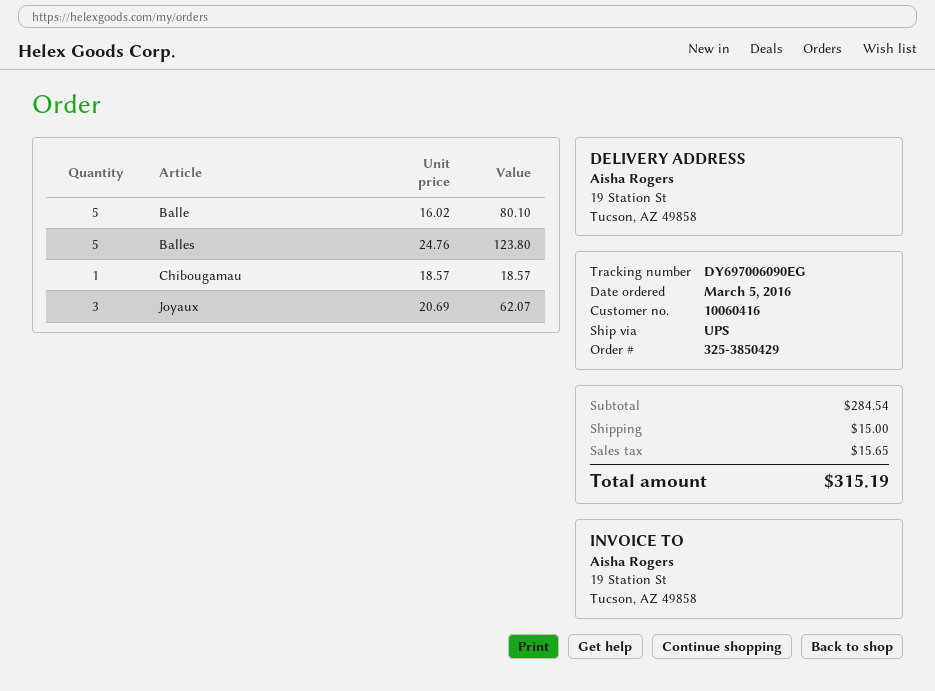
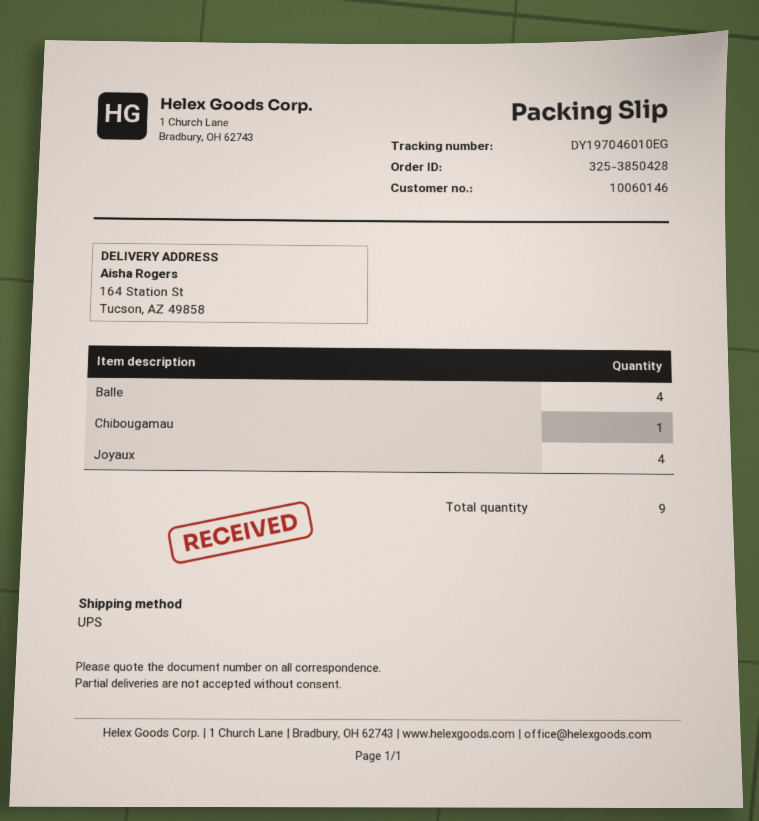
order number: 325-3850429 -> 325-3850428
customer number: 10060416 -> 10060146
tracking number: DY697006090EG -> DY197046010EG
ship to: 19 Station St, Tucson, AZ 49858 -> 164 Station St, Tucson, AZ 49858
Balle: 5 -> 4
Balles: 5 -> none
Joyaux: 3 -> 4

